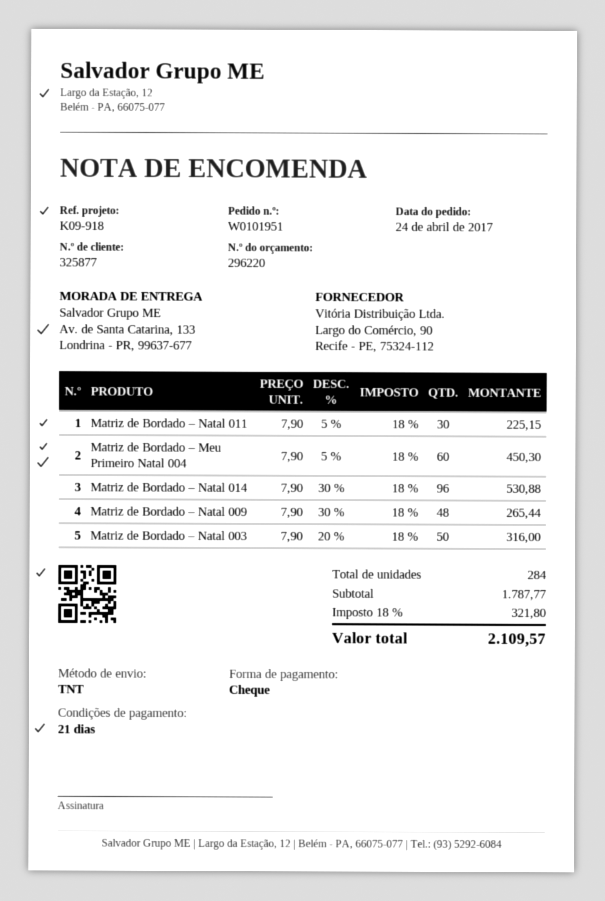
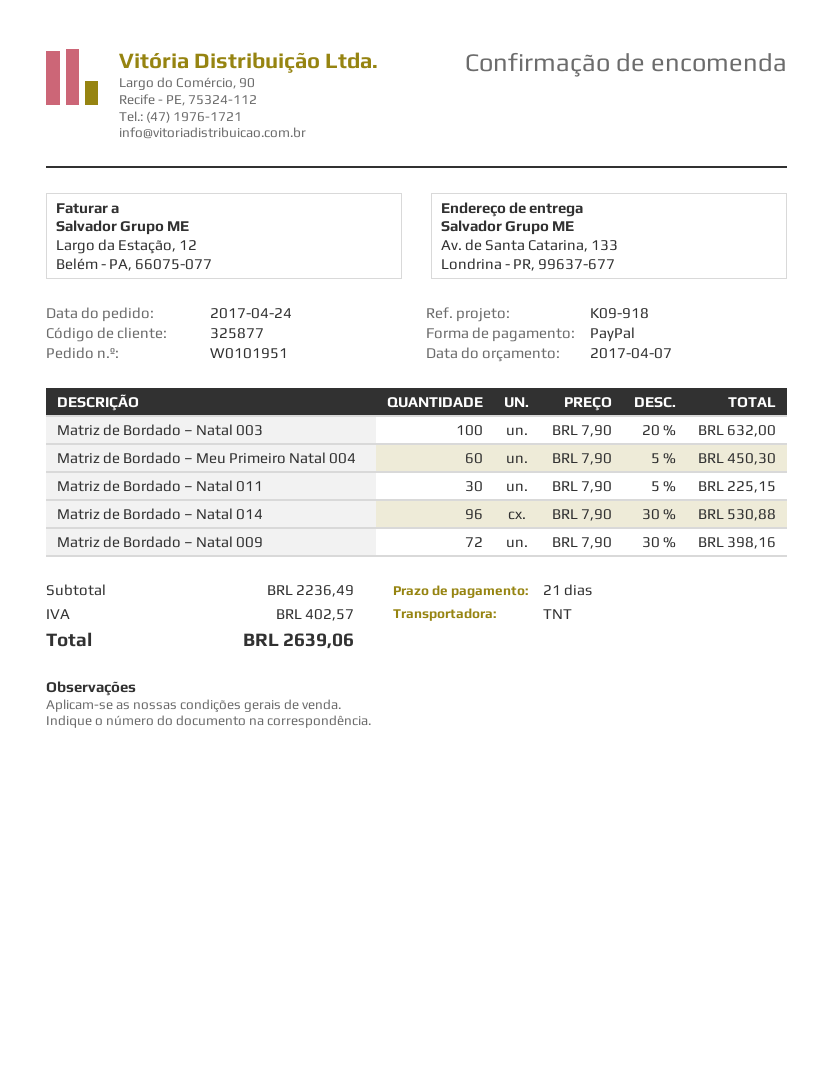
payment method: cheque -> PayPal
Matriz de Bordado – Natal 009: 48 x 7.90 - 30% = 265.44 -> 72 x 7.90 - 30% = 398.16
Matriz de Bordado – Natal 003: 50 x 7.90 - 20% = 316.00 -> 100 x 7.90 - 20% = 632.00
subtotal: 1787.77 -> 2236.49
tax: 321.80 -> 402.57
total: 2109.57 -> 2639.06

